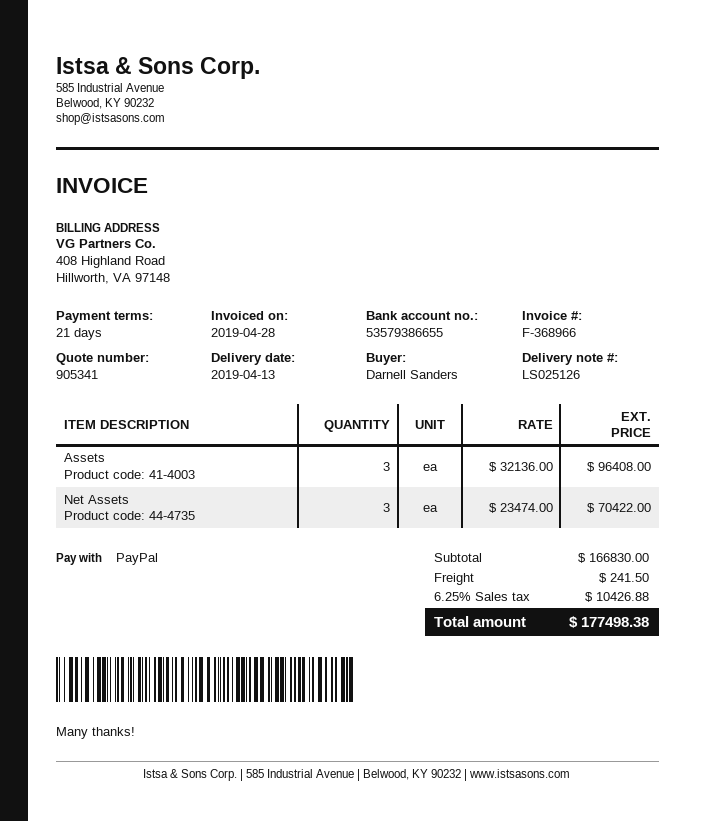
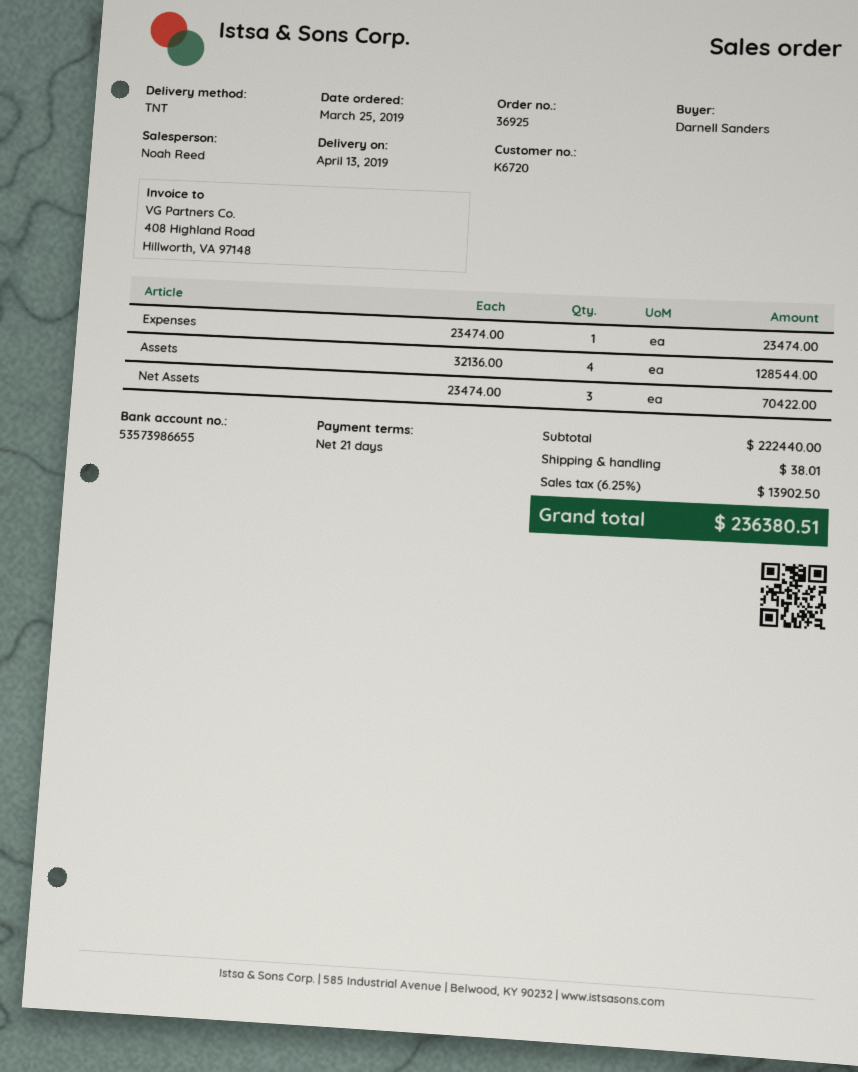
bank account: 53579386655 -> 53573986655
Assets: 3 x 32136.00 = 96408.00 -> 4 x 32136.00 = 128544.00
Expenses: none -> 1 x 23474.00 = 23474.00
subtotal: 166830.00 -> 222440.00
shipping: 241.50 -> 38.01
tax: 6.25% = 10426.88 -> 6.25% = 13902.50
total: 177498.38 -> 236380.51

